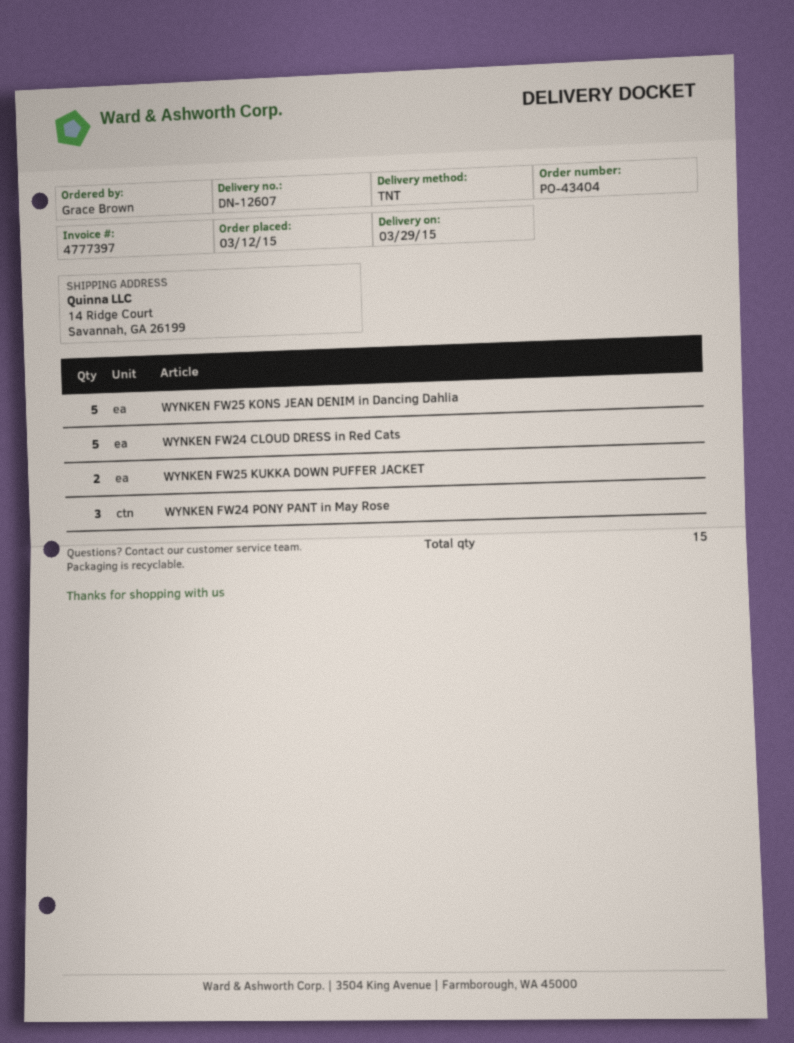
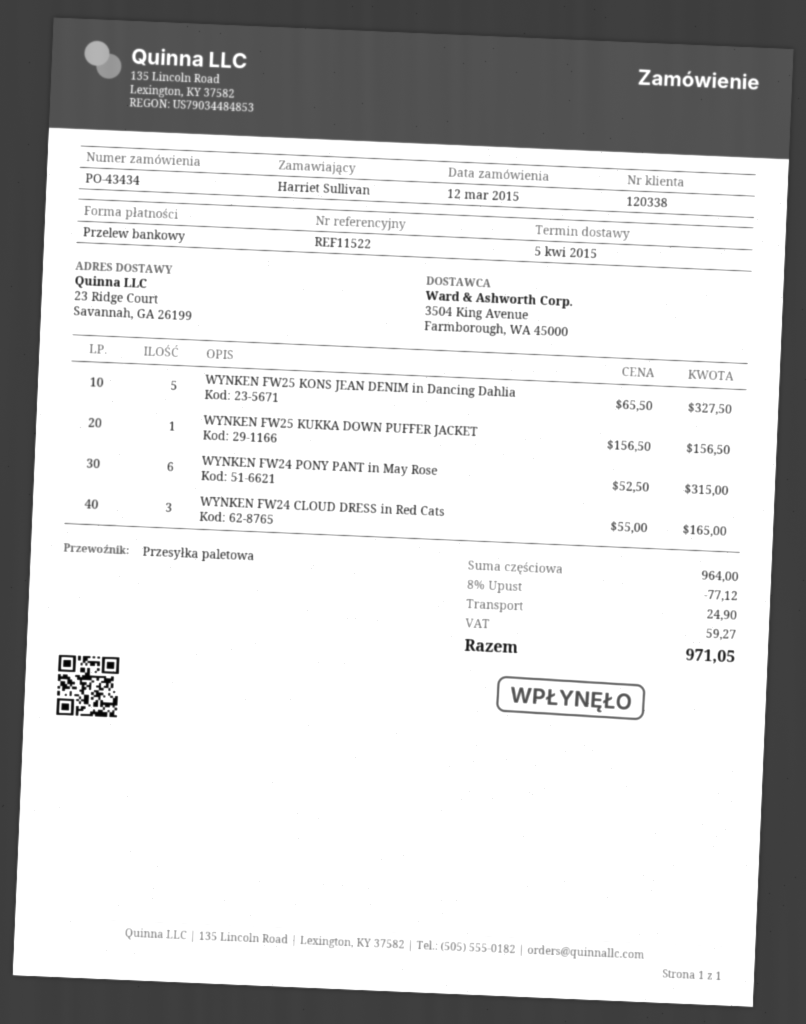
order number: PO-43404 -> PO-43434
delivery date: 2015-03-29 -> 2015-04-05
ordered by: Grace Brown -> Harriet Sullivan
shipping method: TNT -> pallet freight
ship to: 14 Ridge Court, Savannah, GA 26199 -> 23 Ridge Court, Savannah, GA 26199
WYNKEN FW24 CLOUD DRESS in Red Cats: 5 -> 3
WYNKEN FW25 KUKKA DOWN PUFFER JACKET: 2 -> 1
WYNKEN FW24 PONY PANT in May Rose: 3 -> 6

